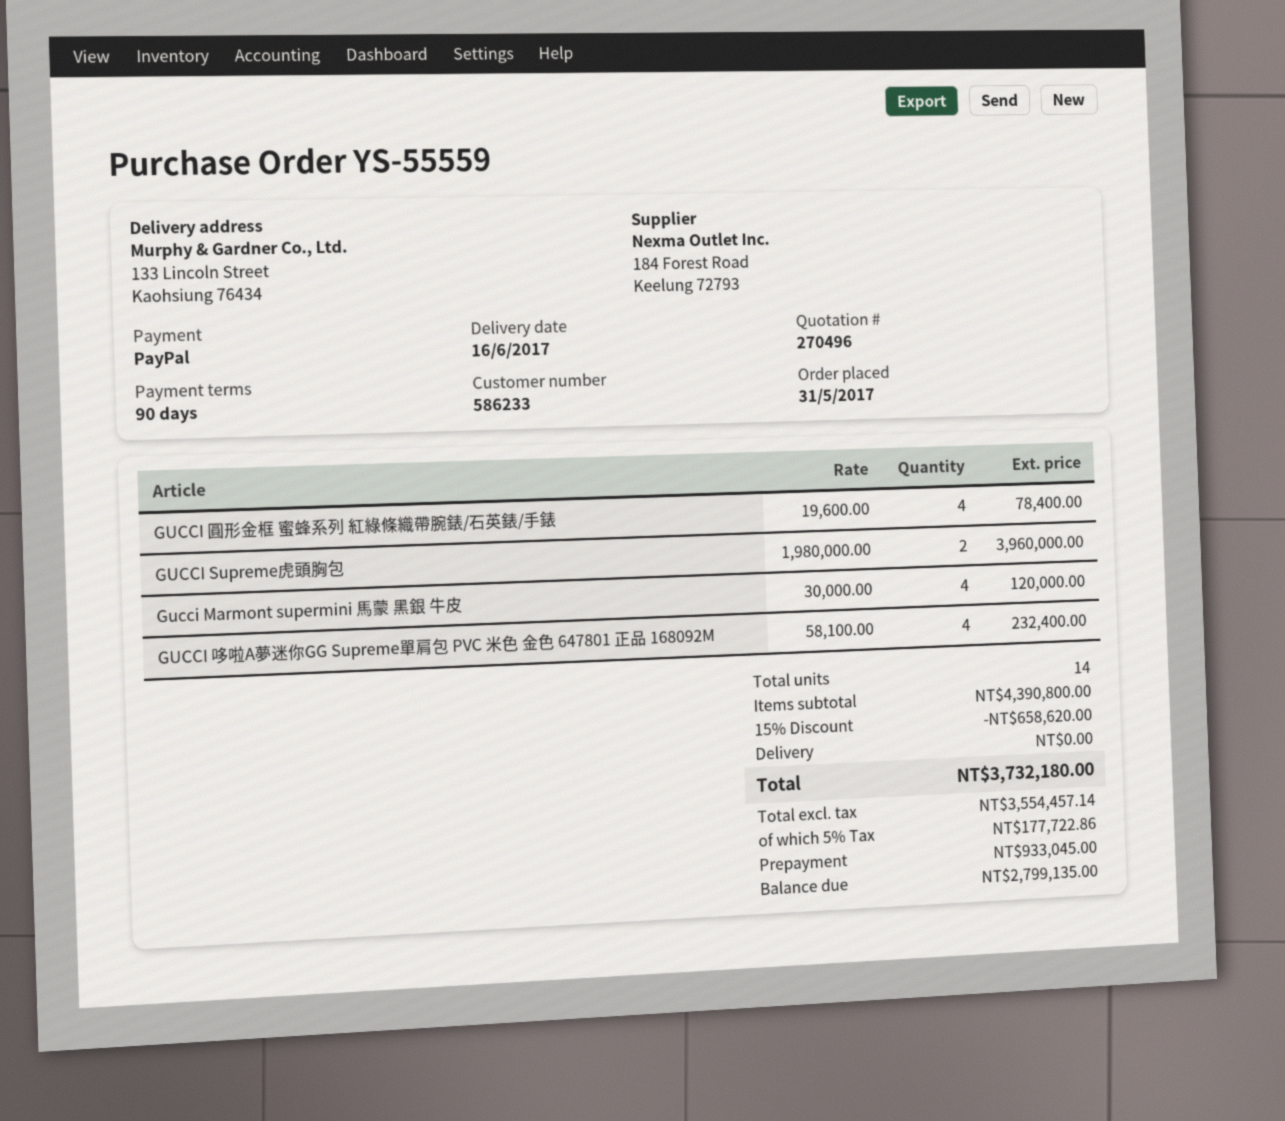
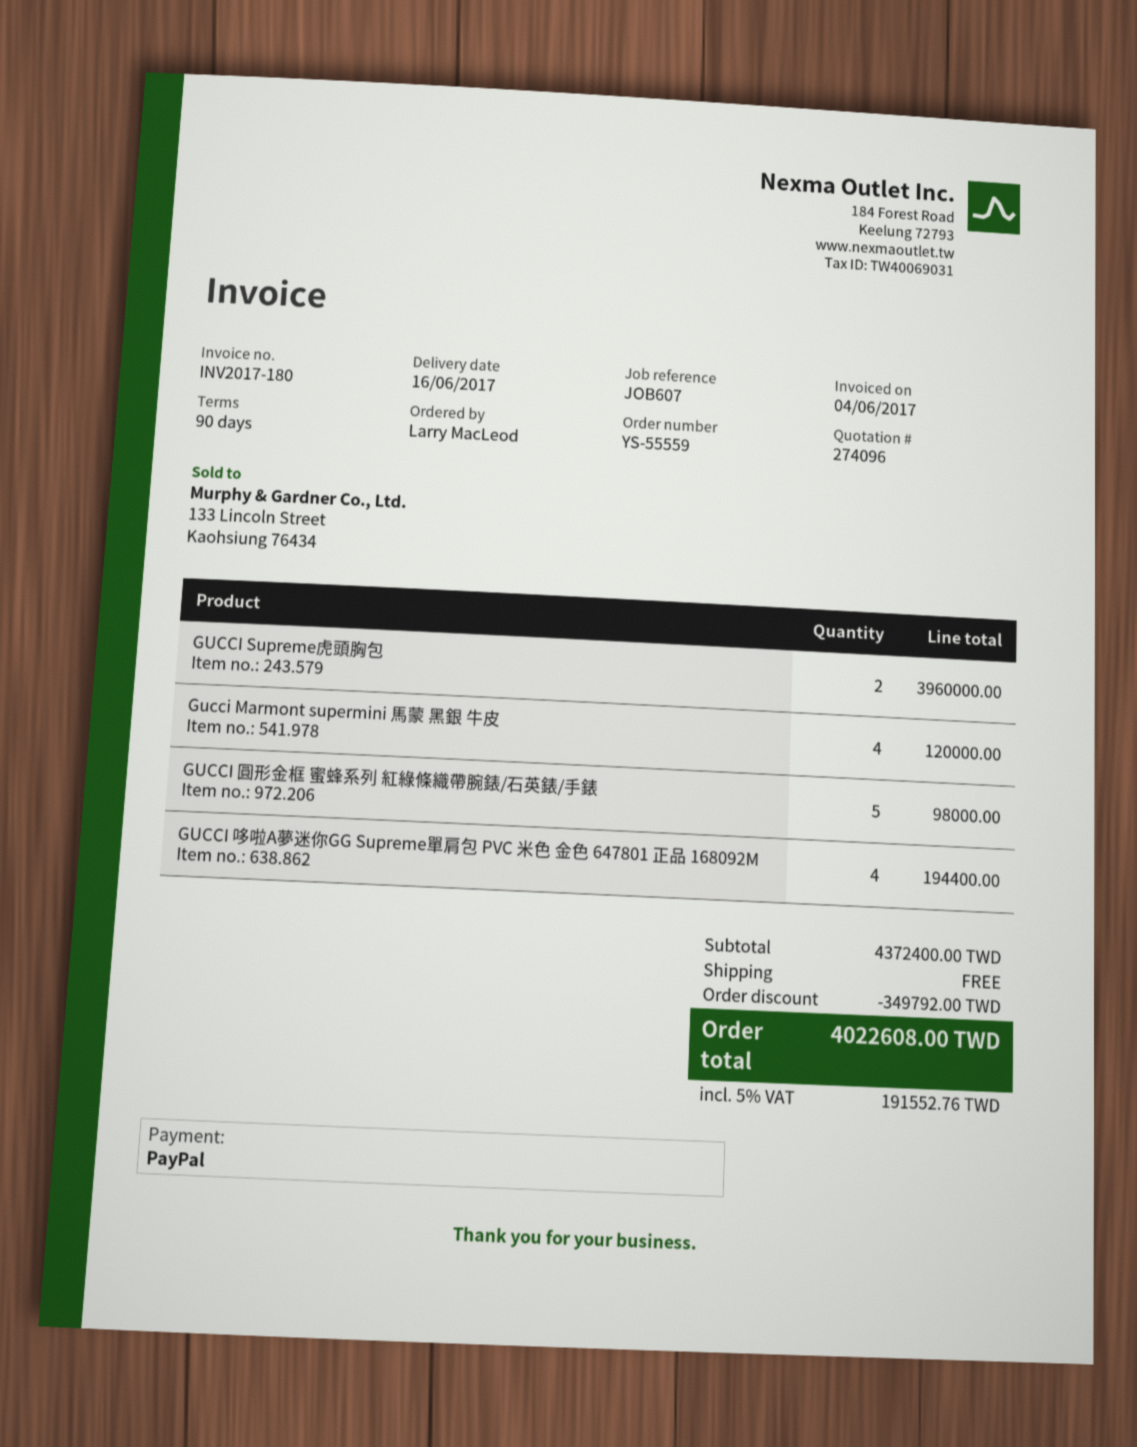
quote number: 270496 -> 274096
GUCCI 圓形金框 蜜蜂系列 紅綠條織帶腕錶/石英錶/手錶: 4 for 78400.00 -> 5 for 98000.00
GUCCI 哆啦A夢迷你GG Supreme單肩包 PVC 米色 金色 647801 正品 168092M: 4 for 232400.00 -> 4 for 194400.00
subtotal: 4390800.00 -> 4372400.00
discount: 658620.00 -> 349792.00
tax: 5% = 177722.86 -> 5% = 191552.76
total: 3732180.00 -> 4022608.00

